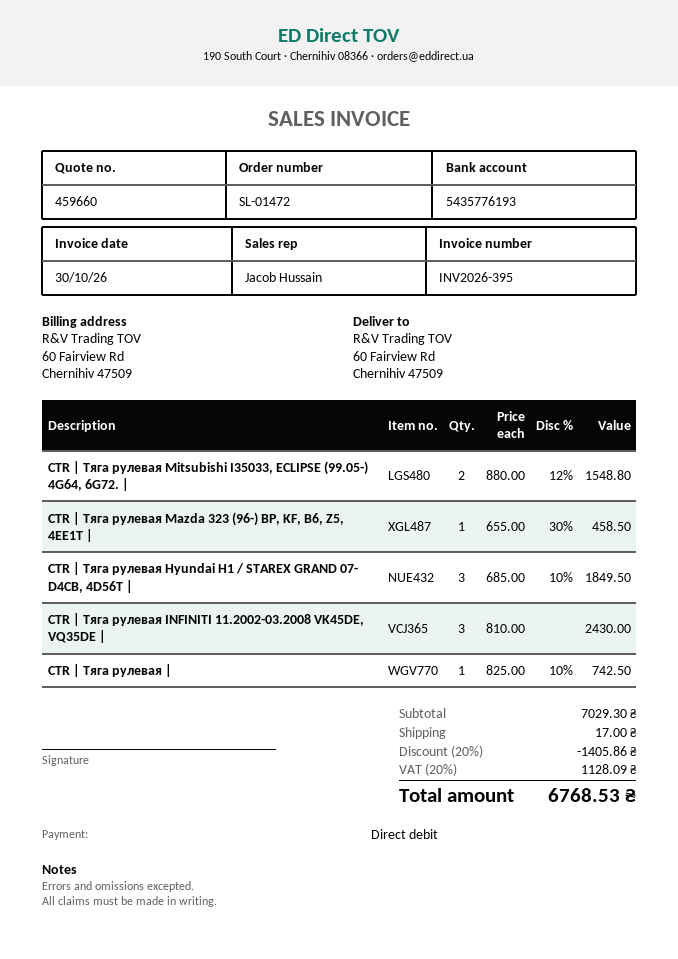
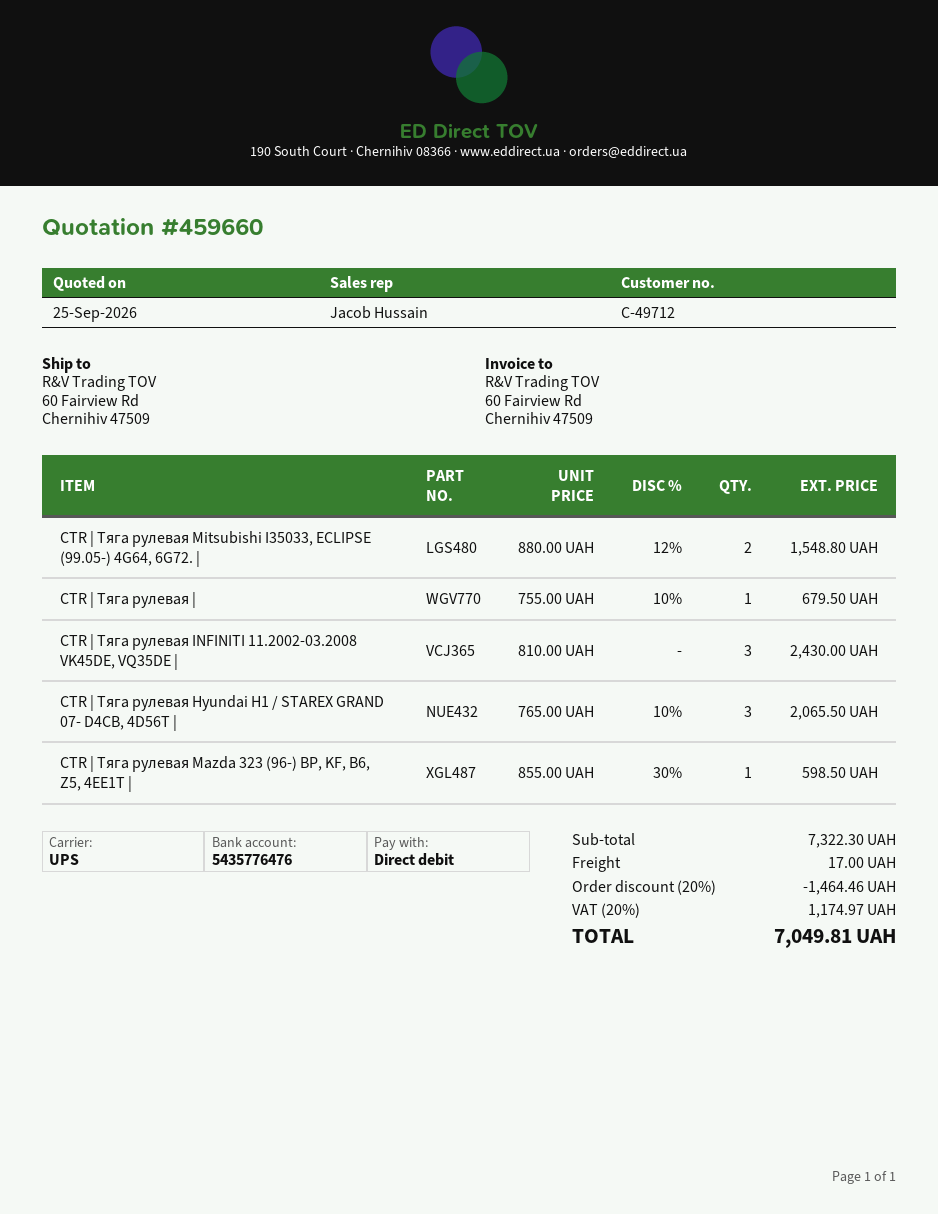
bank account: 5435776193 -> 5435776476
CTR | Тяга рулевая Mazda 323 (96-) BP, KF, B6, Z5, 4EE1T |: 1 x 655.00 - 30% = 458.50 -> 1 x 855.00 - 30% = 598.50
CTR | Тяга рулевая Hyundai H1 / STAREX GRAND 07- D4CB, 4D56T |: 3 x 685.00 - 10% = 1849.50 -> 3 x 765.00 - 10% = 2065.50
CTR | Тяга рулевая |: 1 x 825.00 - 10% = 742.50 -> 1 x 755.00 - 10% = 679.50
subtotal: 7029.30 -> 7322.30
discount: 20% = 1405.86 -> 20% = 1464.46
tax: 20% = 1128.09 -> 20% = 1174.97
total: 6768.53 -> 7049.81

